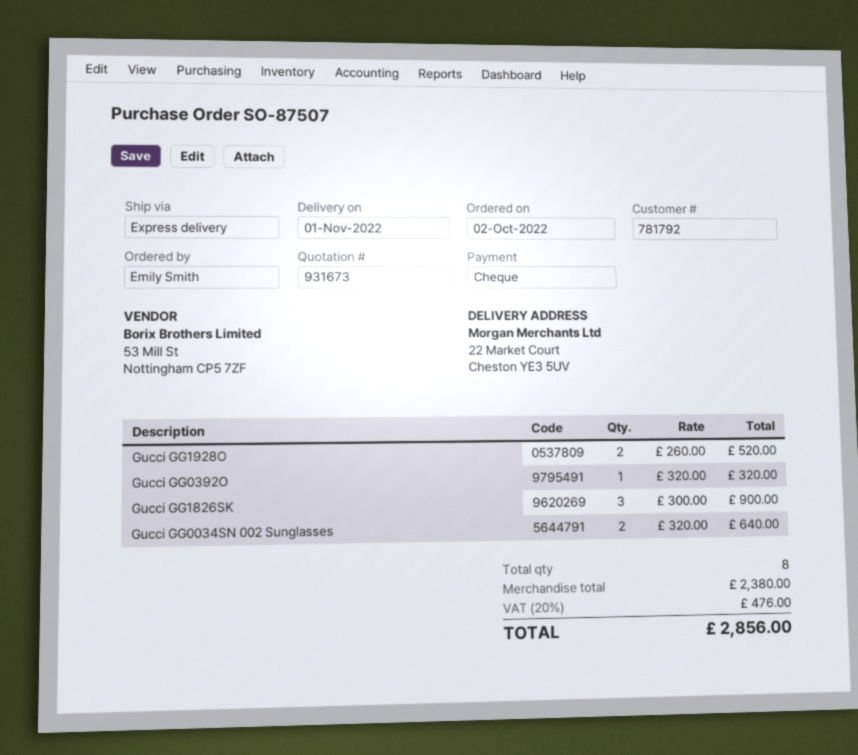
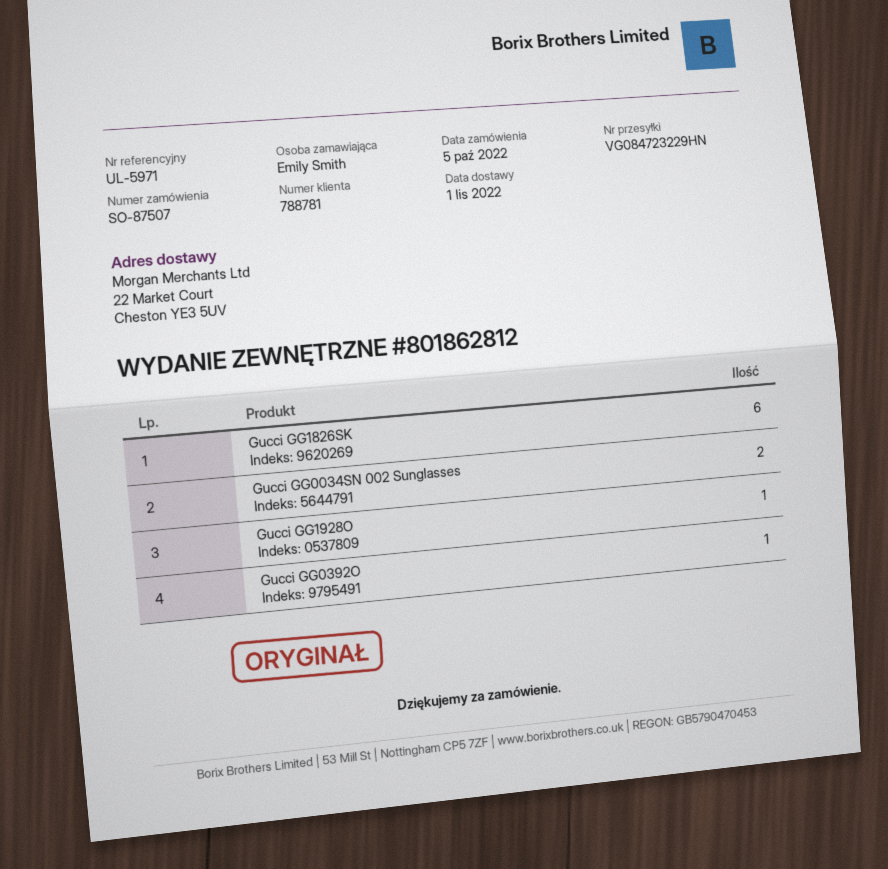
order date: 2022-10-02 -> 2022-10-05
customer number: 781792 -> 788781
Gucci GG1928O: 2 -> 1
Gucci GG1826SK: 3 -> 6

